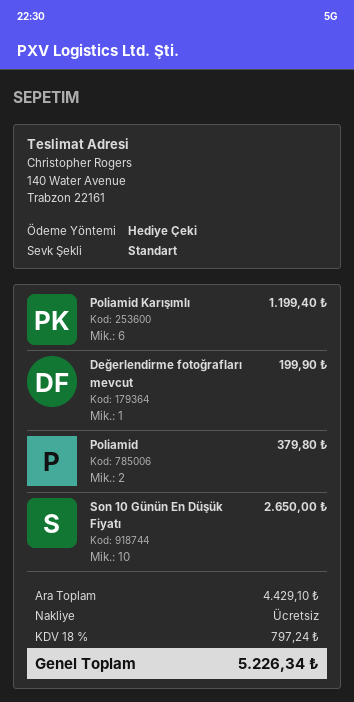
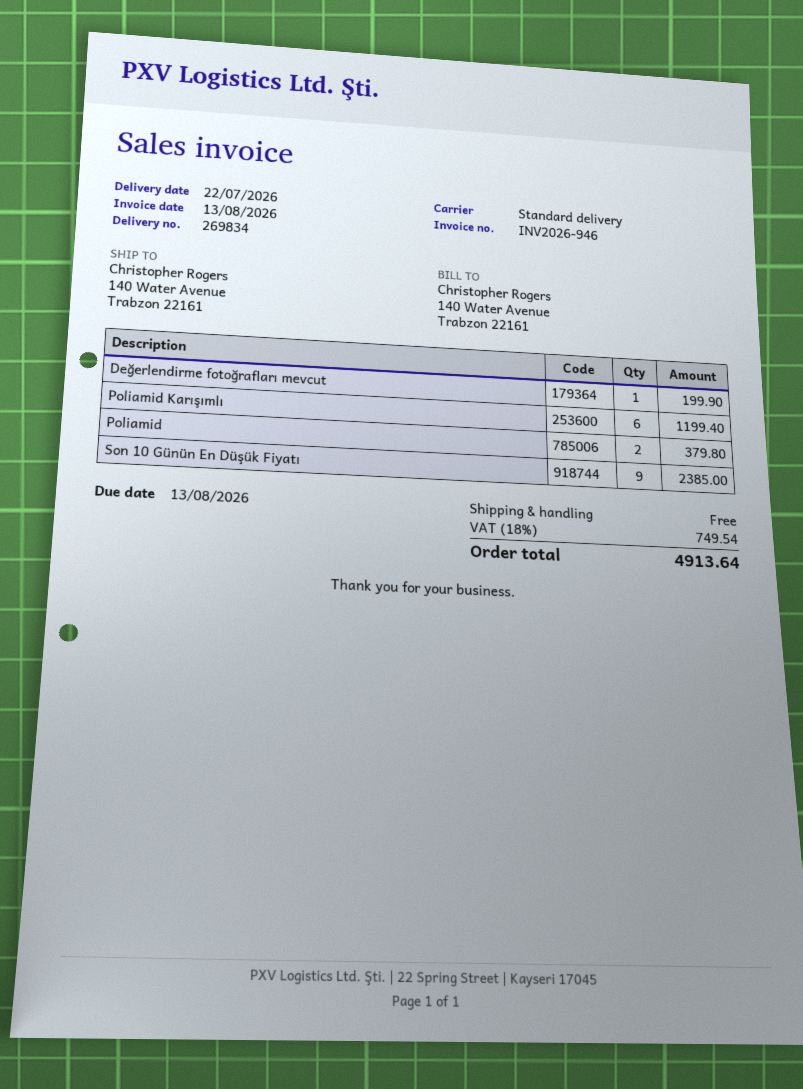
Son 10 Günün En Düşük Fiyatı: 10 for 2650.00 -> 9 for 2385.00
tax: 18% = 797.24 -> 18% = 749.54
total: 5226.34 -> 4913.64

